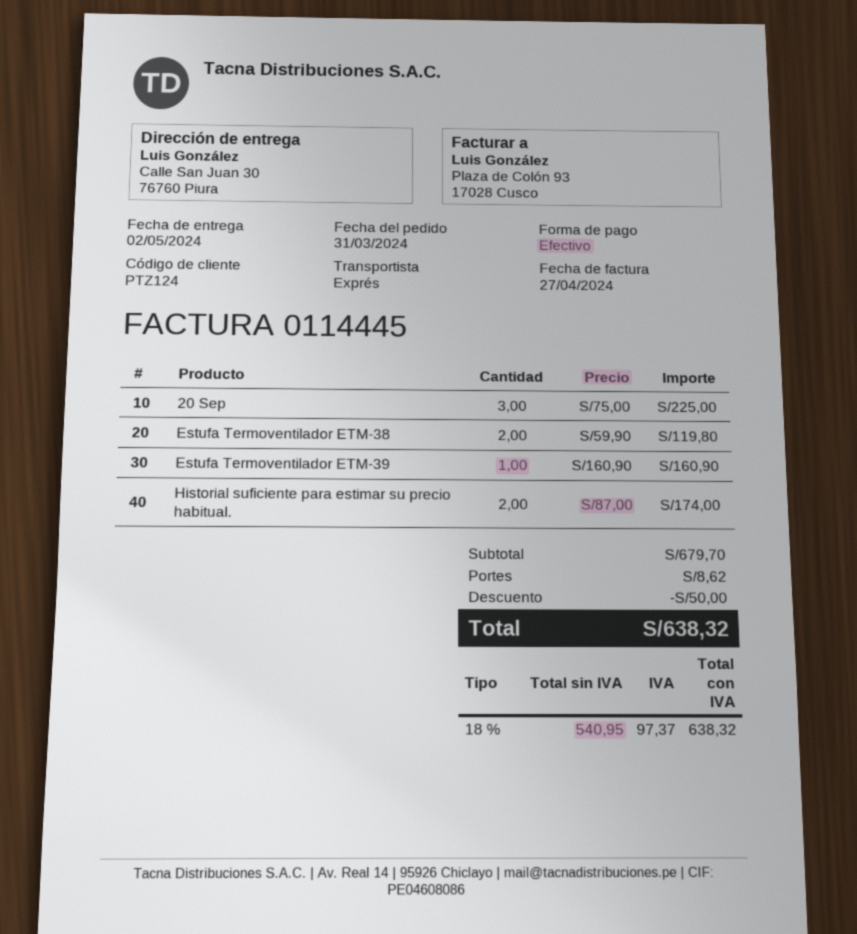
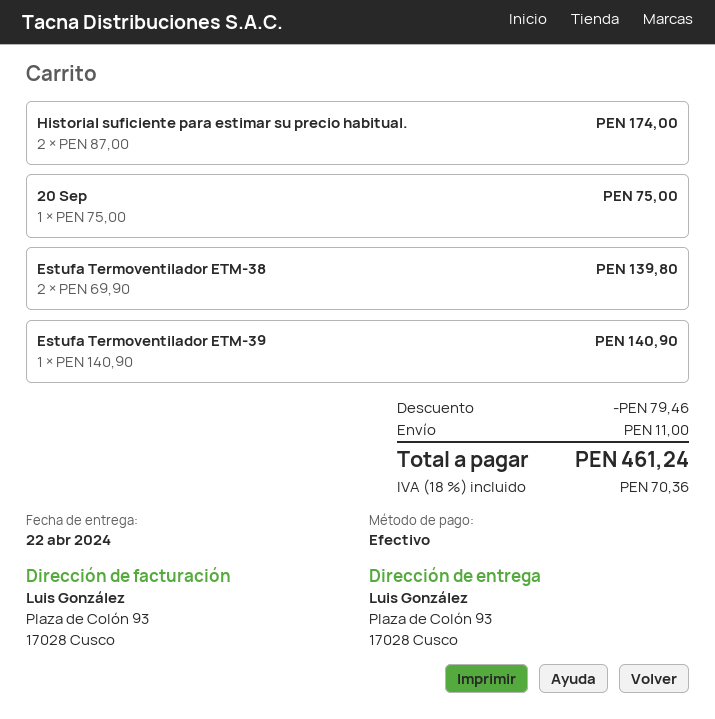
delivery date: 2024-05-02 -> 2024-04-22
ship to: Calle San Juan 30, 76760 Piura -> Plaza de Colón 93, 17028 Cusco
20 Sep: 3 x 75.00 = 225.00 -> 1 x 75.00 = 75.00
Estufa Termoventilador ETM-38: 2 x 59.90 = 119.80 -> 2 x 69.90 = 139.80
Estufa Termoventilador ETM-39: 1 x 160.90 = 160.90 -> 1 x 140.90 = 140.90
discount: 50.00 -> 79.46
shipping: 8.62 -> 11.00
tax: 18% = 97.37 -> 18% = 70.36
total: 638.32 -> 461.24

